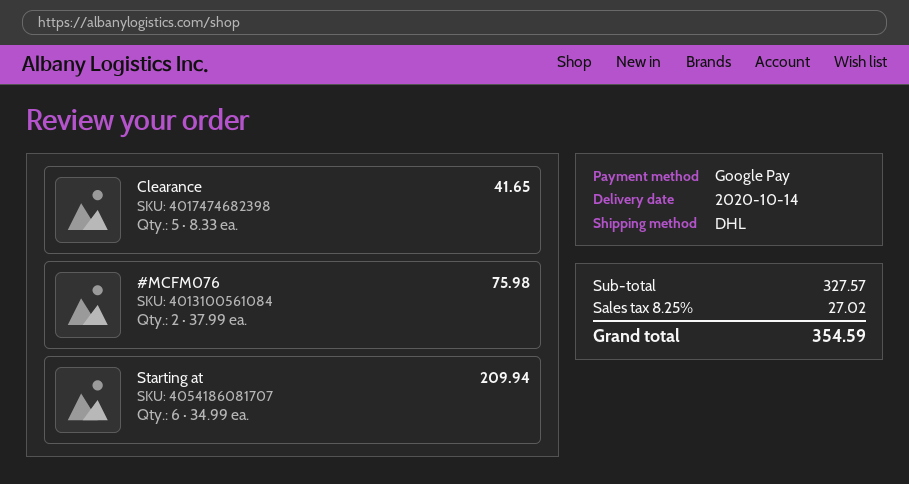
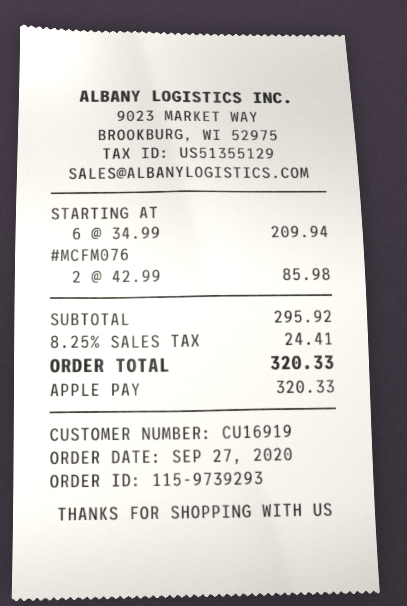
payment method: Google Pay -> Apple Pay
Clearance: 5 x 8.33 = 41.65 -> none
#MCFM076: 2 x 37.99 = 75.98 -> 2 x 42.99 = 85.98
subtotal: 327.57 -> 295.92
tax: 8.25% = 27.02 -> 8.25% = 24.41
total: 354.59 -> 320.33

